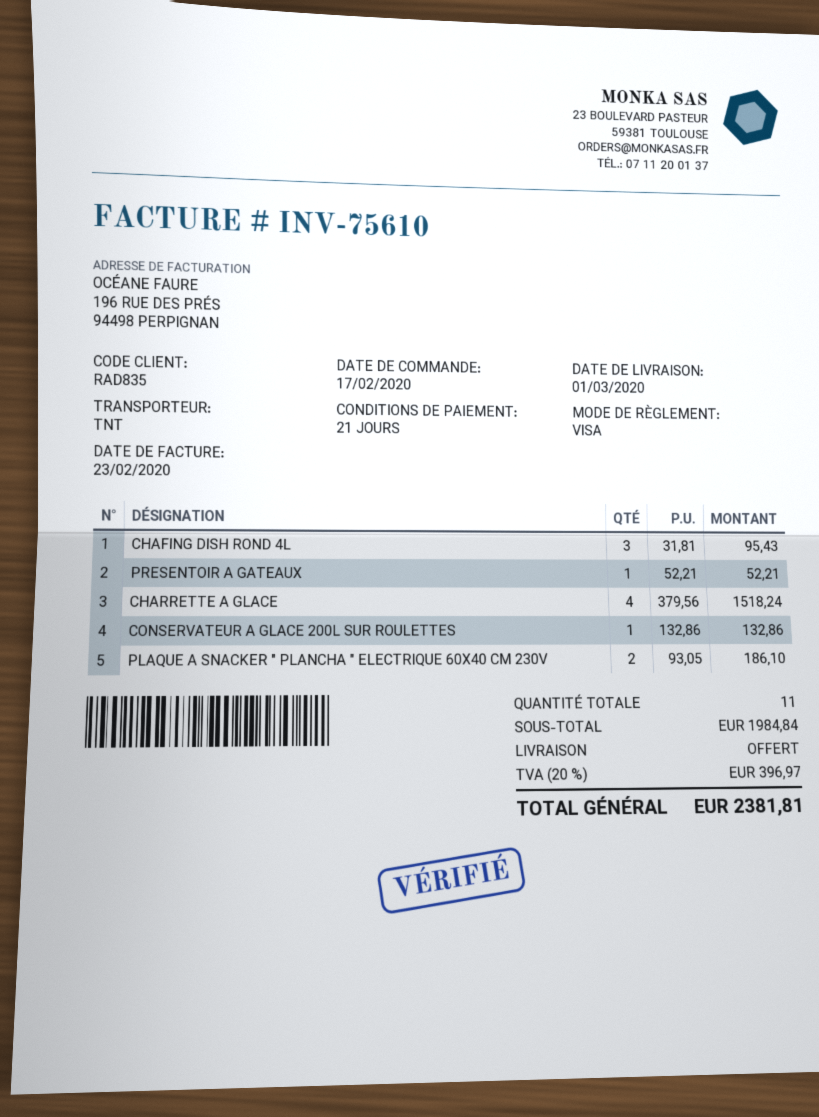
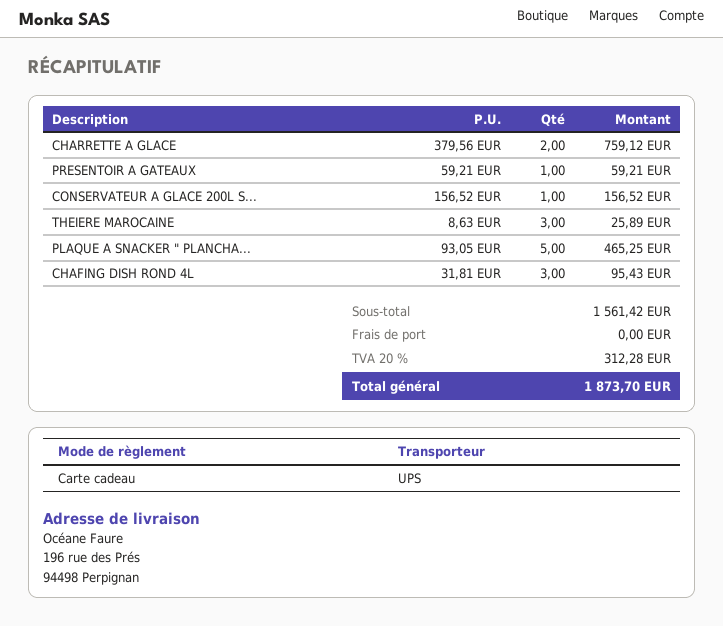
payment method: Visa -> gift card
shipping method: TNT -> UPS
PRESENTOIR A GATEAUX: 1 x 52.21 = 52.21 -> 1 x 59.21 = 59.21
CHARRETTE A GLACE: 4 x 379.56 = 1518.24 -> 2 x 379.56 = 759.12
CONSERVATEUR A GLACE 200L SUR ROULETTES: 1 x 132.86 = 132.86 -> 1 x 156.52 = 156.52
PLAQUE A SNACKER " PLANCHA " ELECTRIQUE 60X40 CM 230V: 2 x 93.05 = 186.10 -> 5 x 93.05 = 465.25
THEIERE MAROCAINE: none -> 3 x 8.63 = 25.89
subtotal: 1984.84 -> 1561.42
tax: 20% = 396.97 -> 20% = 312.28
total: 2381.81 -> 1873.70

